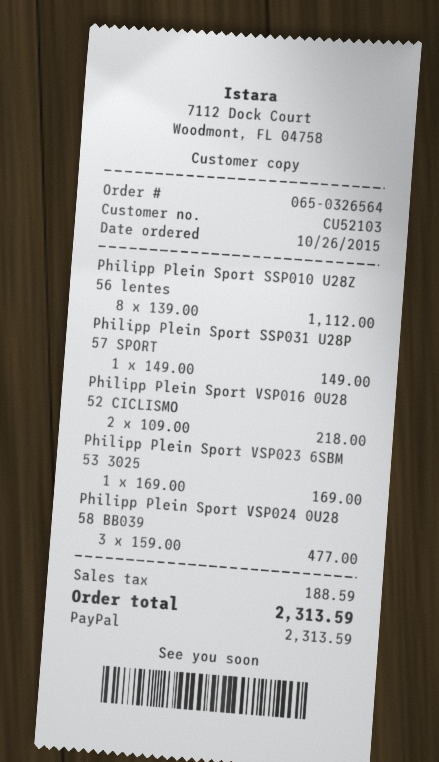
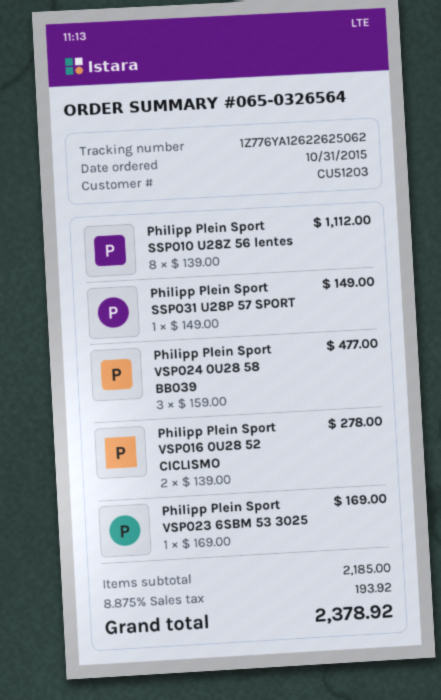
order date: 2015-10-26 -> 2015-10-31
customer number: CU52103 -> CU51203
Philipp Plein Sport VSP016 0U28 52 CICLISMO: 2 x 109.00 = 218.00 -> 2 x 139.00 = 278.00
tax: 188.59 -> 193.92
total: 2313.59 -> 2378.92

